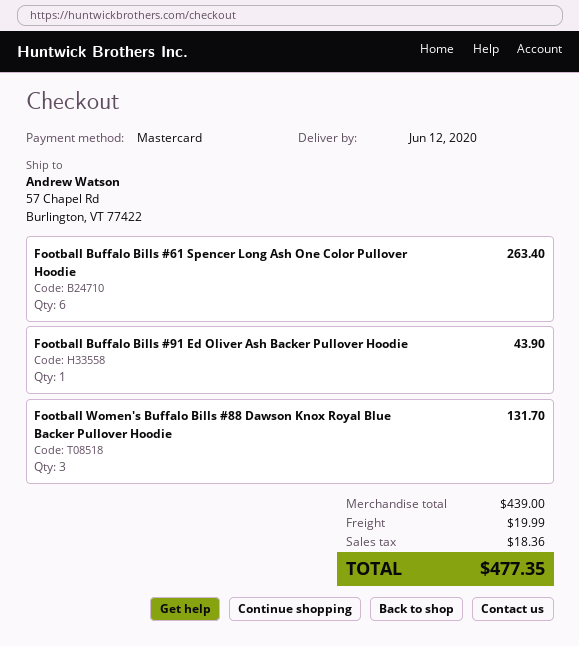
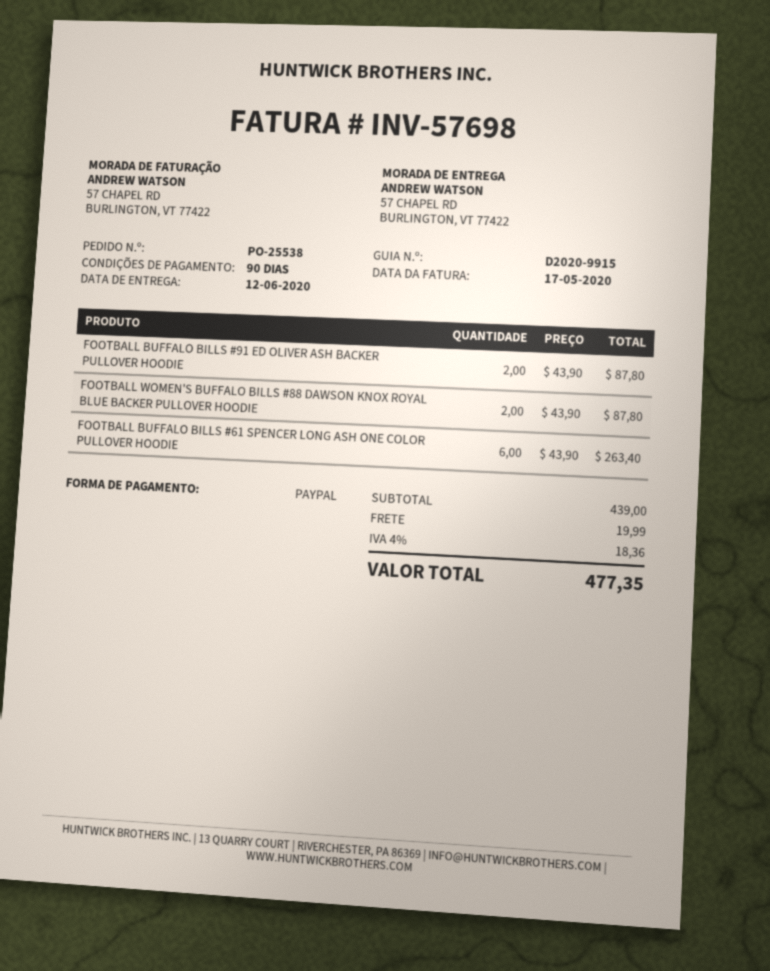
payment method: Mastercard -> PayPal
Football Buffalo Bills #91 Ed Oliver Ash Backer Pullover Hoodie: 1 for 43.90 -> 2 for 87.80
Football Women's Buffalo Bills #88 Dawson Knox Royal Blue Backer Pullover Hoodie: 3 for 131.70 -> 2 for 87.80

